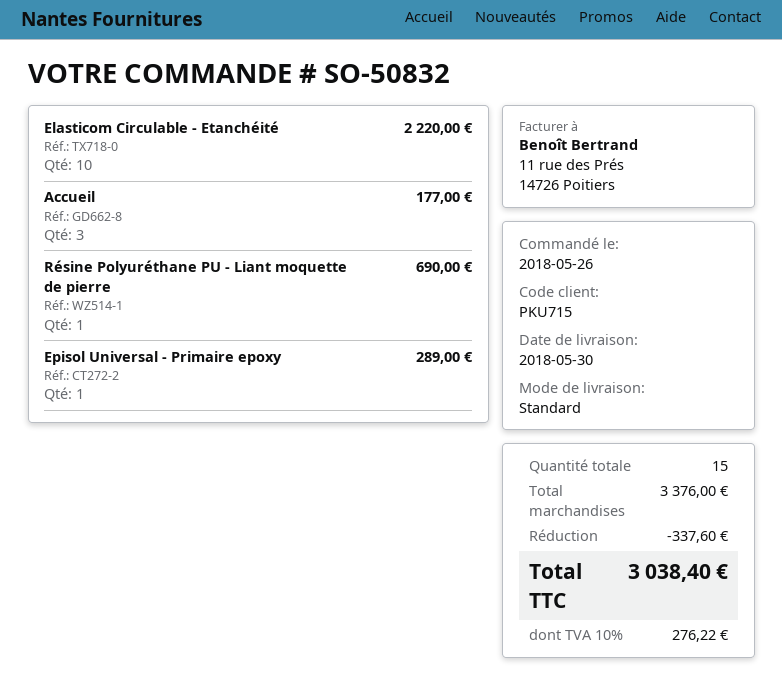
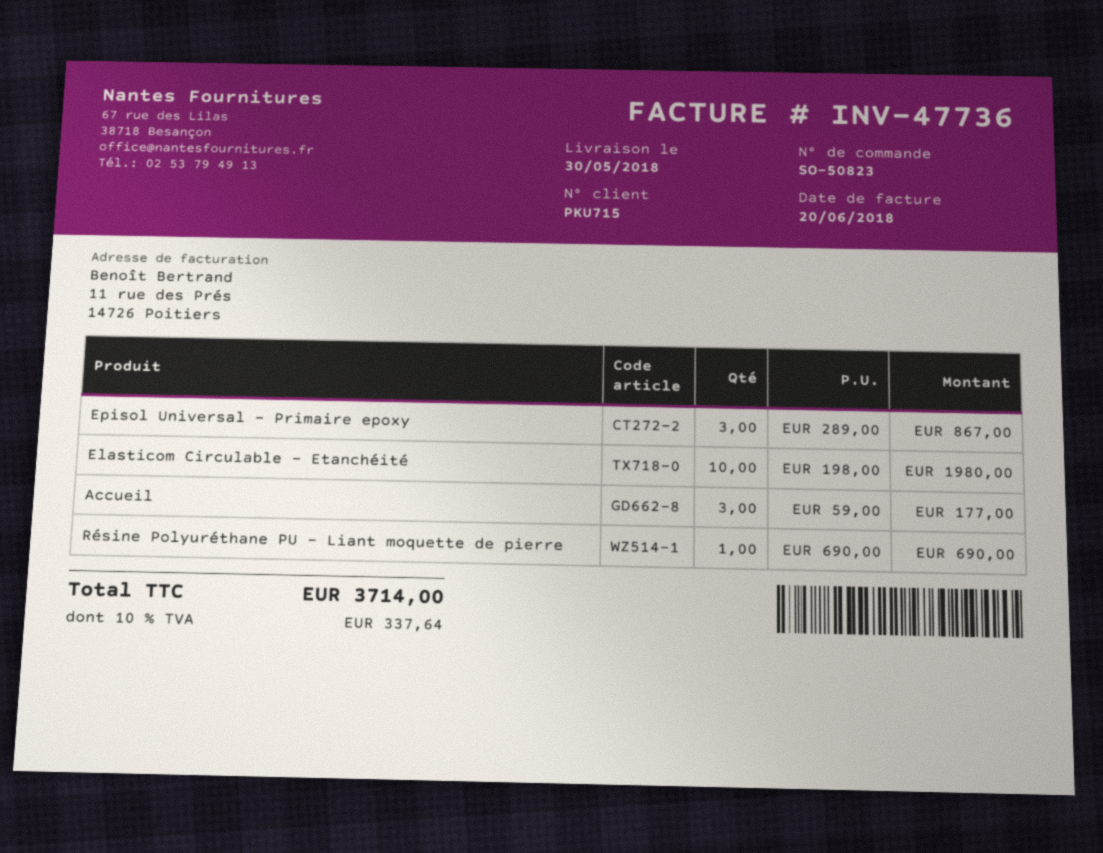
order number: SO-50832 -> SO-50823
Elasticom Circulable - Etanchéité: 10 for 2220.00 -> 10 for 1980.00
Episol Universal - Primaire epoxy: 1 for 289.00 -> 3 for 867.00
discount: 337.60 -> none
tax: 10% = 276.22 -> 10% = 337.64
total: 3038.40 -> 3714.00

